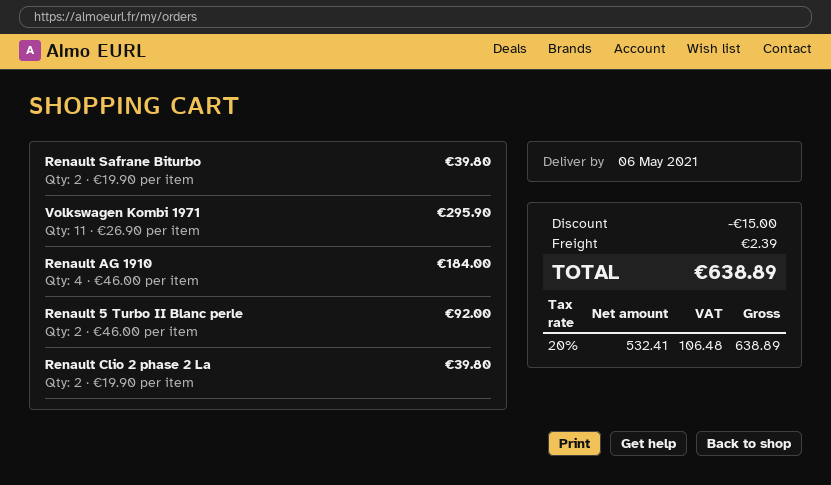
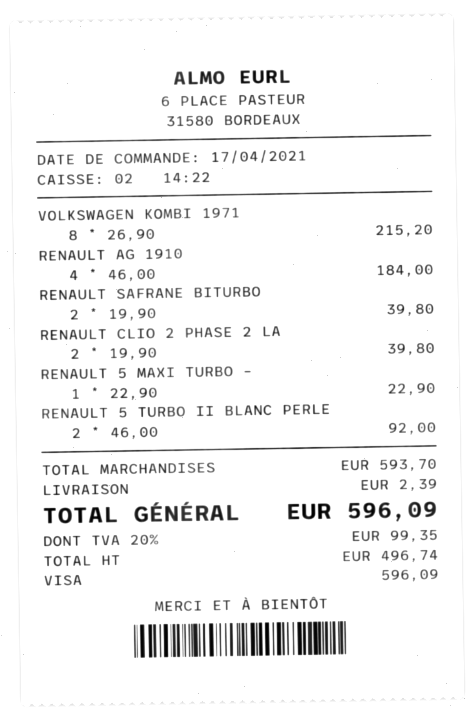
Volkswagen Kombi 1971: 11 x 26.90 = 295.90 -> 8 x 26.90 = 215.20
RENAULT 5 MAXI TURBO –: none -> 1 x 22.90 = 22.90
discount: 15.00 -> none
net: 532.41 -> 496.74
tax: 20% = 106.48 -> 20% = 99.35
total: 638.89 -> 596.09

